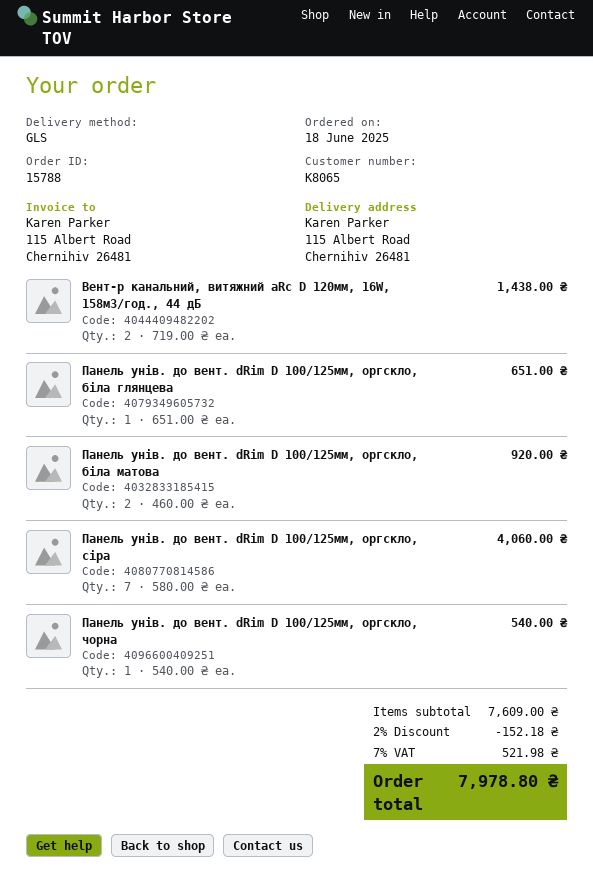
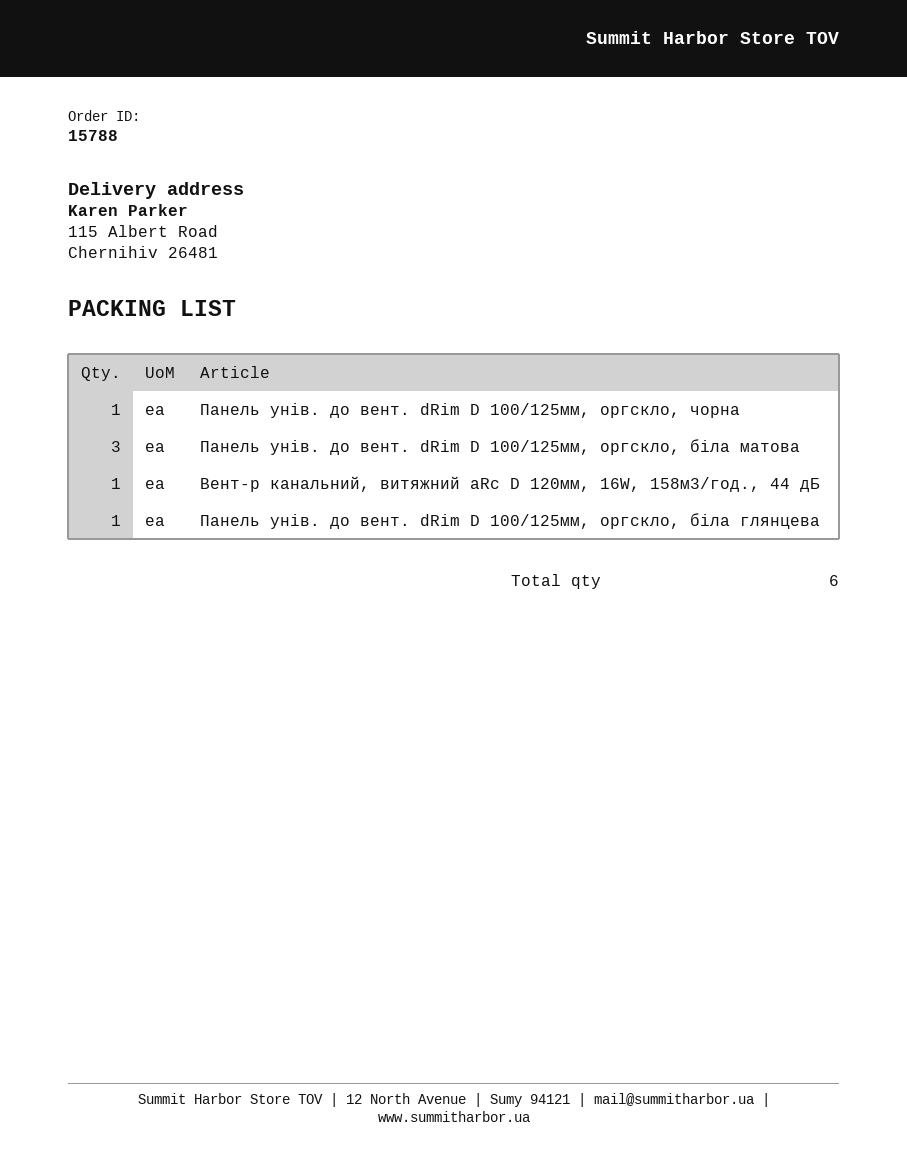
Вент-р канальний, витяжний aRc D 120мм, 16W, 158м3/год., 44 дБ: 2 -> 1
Панель унів. до вент. dRim D 100/125мм, оргскло, біла матова: 2 -> 3
Панель унів. до вент. dRim D 100/125мм, оргскло, сіра: 7 -> none

